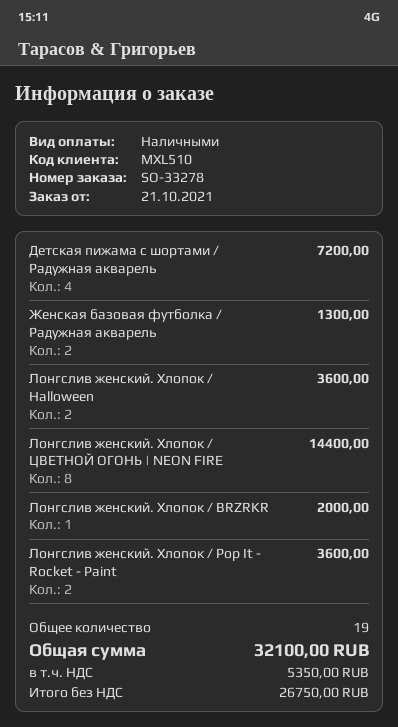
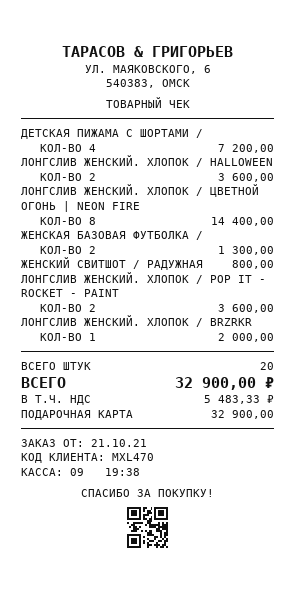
customer number: MXL510 -> MXL470
payment method: cash -> gift card
ЖЕНСКИЙ СВИТШОТ / РАДУЖНАЯ: none -> 1 for 800.00
total quantity: 19 -> 20
tax: 5350.00 -> 5483.33
total: 32100.00 -> 32900.00

